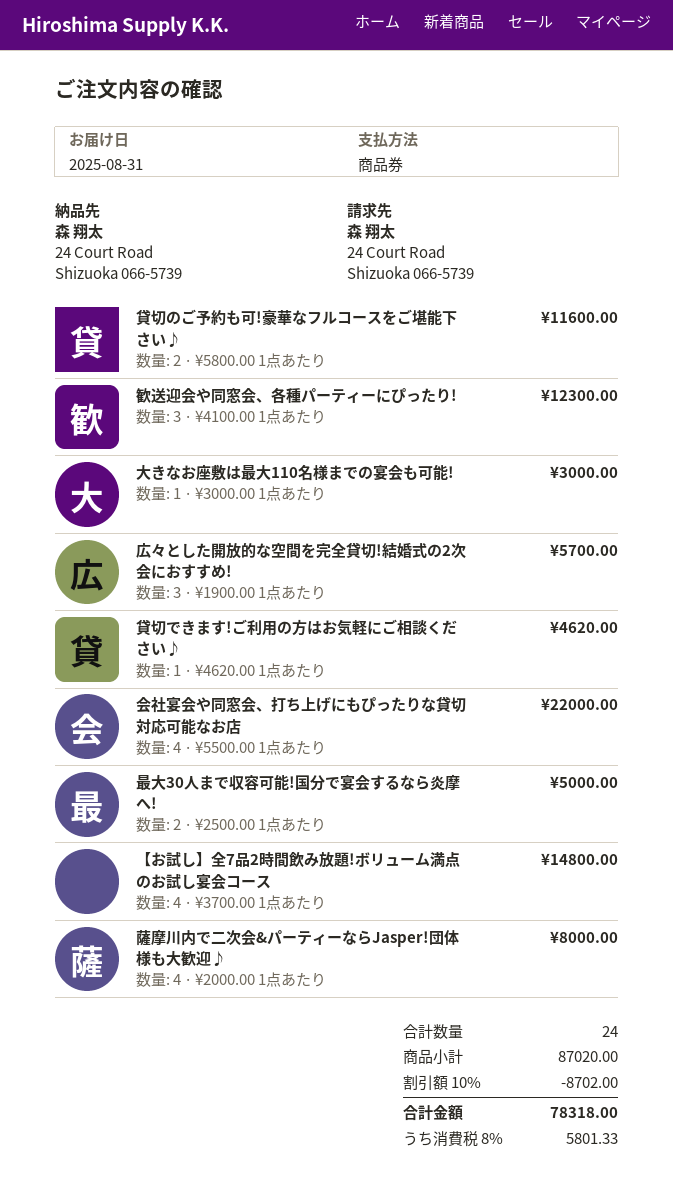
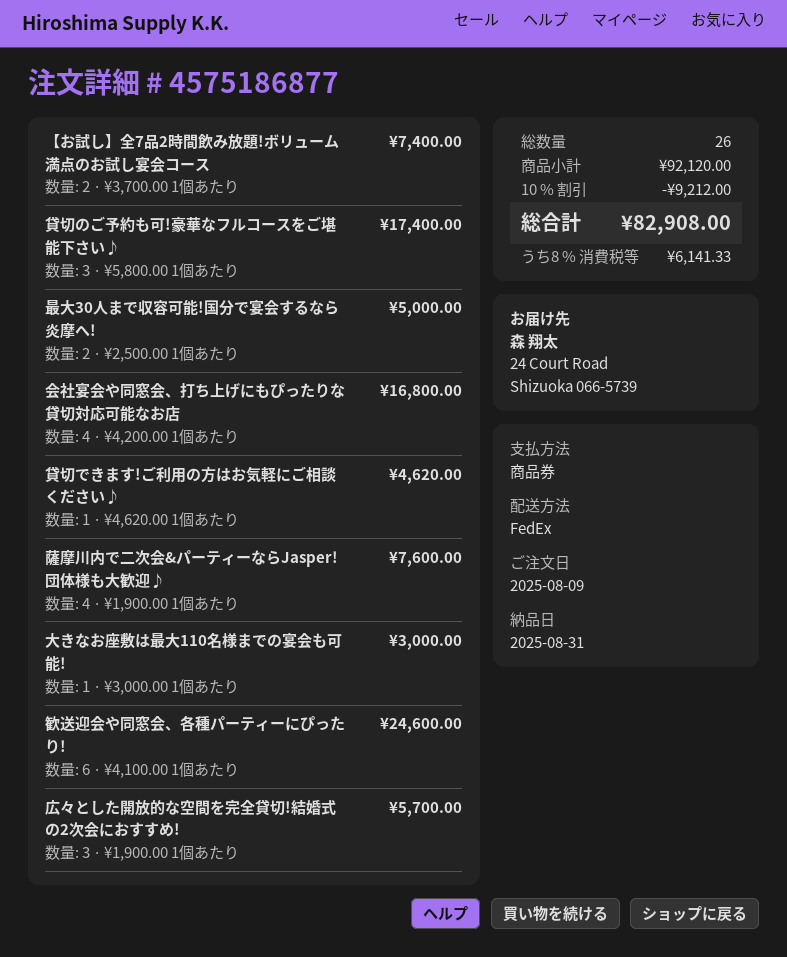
貸切のご予約も可!豪華なフルコースをご堪能下さい♪: 2 x 5800.00 = 11600.00 -> 3 x 5800.00 = 17400.00
歓送迎会や同窓会、各種パーティーにぴったり!: 3 x 4100.00 = 12300.00 -> 6 x 4100.00 = 24600.00
会社宴会や同窓会、打ち上げにもぴったりな貸切対応可能なお店: 4 x 5500.00 = 22000.00 -> 4 x 4200.00 = 16800.00
【お試し】全7品2時間飲み放題!ボリューム満点のお試し宴会コース: 4 x 3700.00 = 14800.00 -> 2 x 3700.00 = 7400.00
薩摩川内で二次会&パーティーならJasper!団体様も大歓迎♪: 4 x 2000.00 = 8000.00 -> 4 x 1900.00 = 7600.00
total quantity: 24 -> 26
subtotal: 87020.00 -> 92120.00
discount: 10% = 8702.00 -> 10% = 9212.00
tax: 8% = 5801.33 -> 8% = 6141.33
total: 78318.00 -> 82908.00

